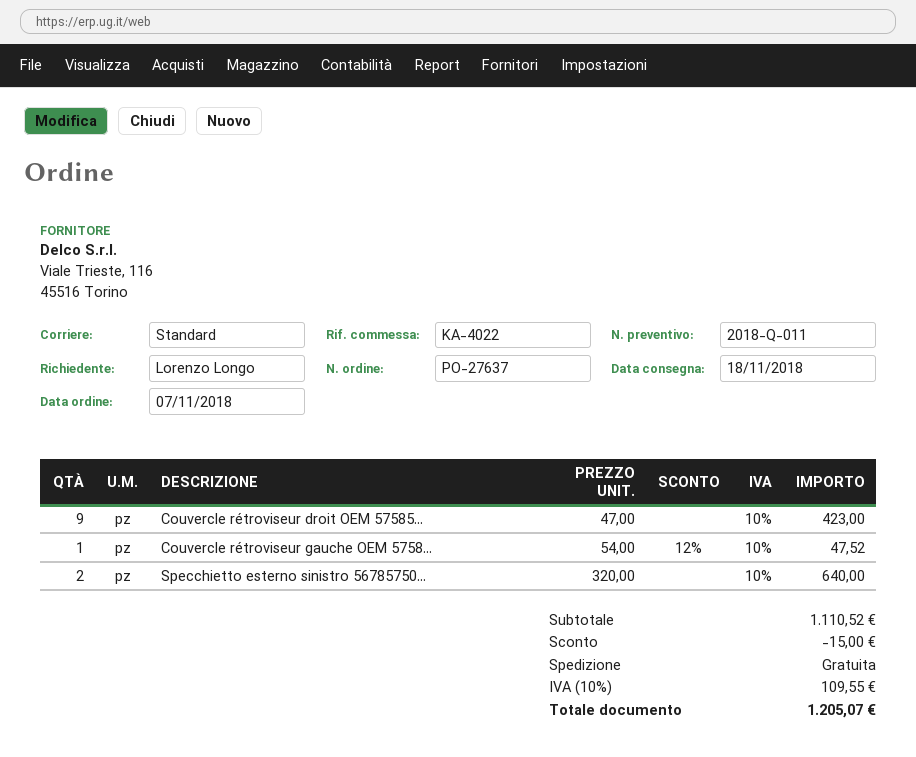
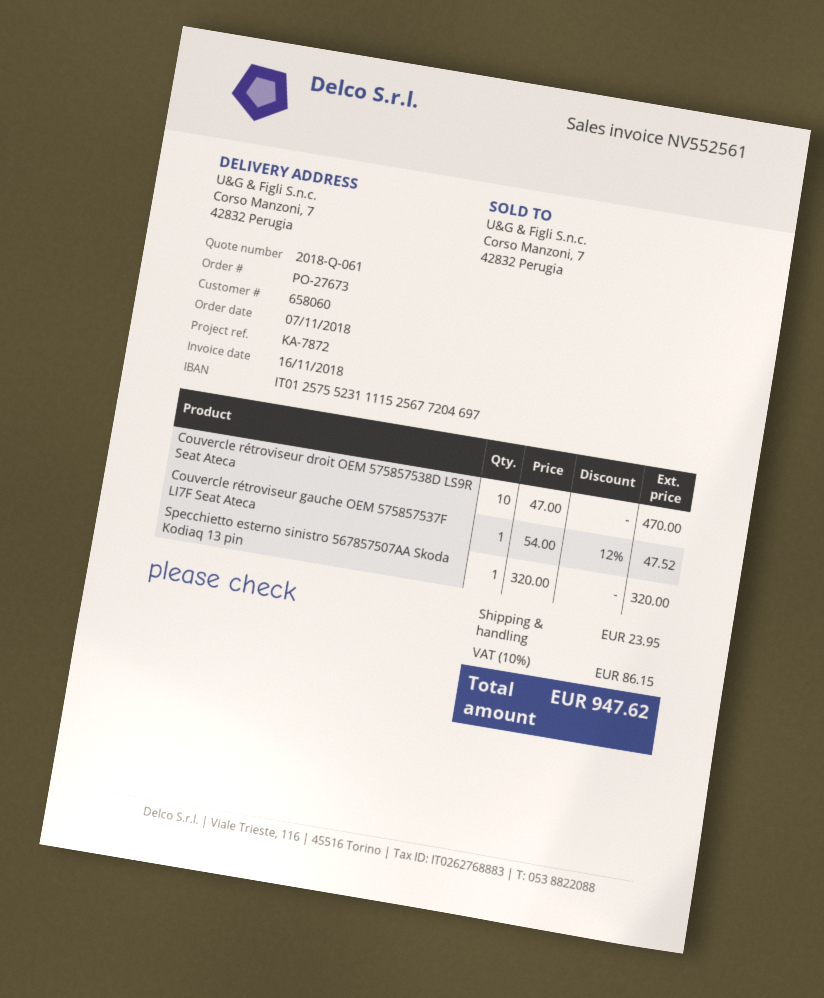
quote number: 2018-Q-011 -> 2018-Q-061
order number: PO-27637 -> PO-27673
reference: KA-4022 -> KA-7872
Couvercle rétroviseur droit OEM 57585...: 9 x 47.00 = 423.00 -> 10 x 47.00 = 470.00
Specchietto esterno sinistro 56785750...: 2 x 320.00 = 640.00 -> 1 x 320.00 = 320.00
discount: 15.00 -> none
shipping: 0.00 -> 23.95
tax: 10% = 109.55 -> 10% = 86.15
total: 1205.07 -> 947.62

